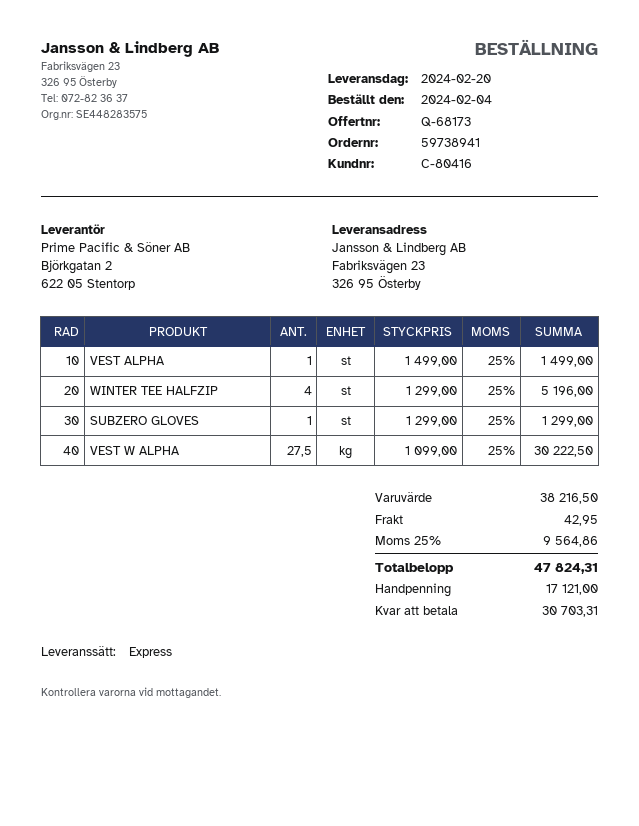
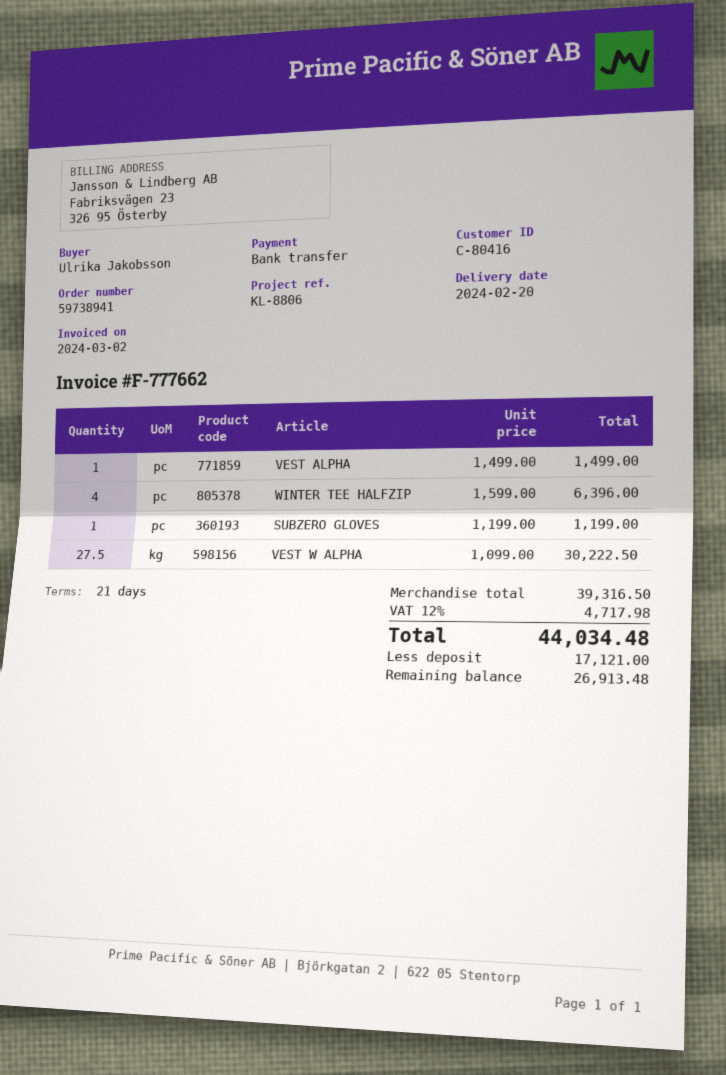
WINTER TEE HALFZIP: 4 x 1299.00 = 5196.00 -> 4 x 1599.00 = 6396.00
SUBZERO GLOVES: 1 x 1299.00 = 1299.00 -> 1 x 1199.00 = 1199.00
subtotal: 38216.50 -> 39316.50
shipping: 42.95 -> none
tax: 25% = 9564.86 -> 12% = 4717.98
total: 47824.31 -> 44034.48
balance: 30703.31 -> 26913.48

